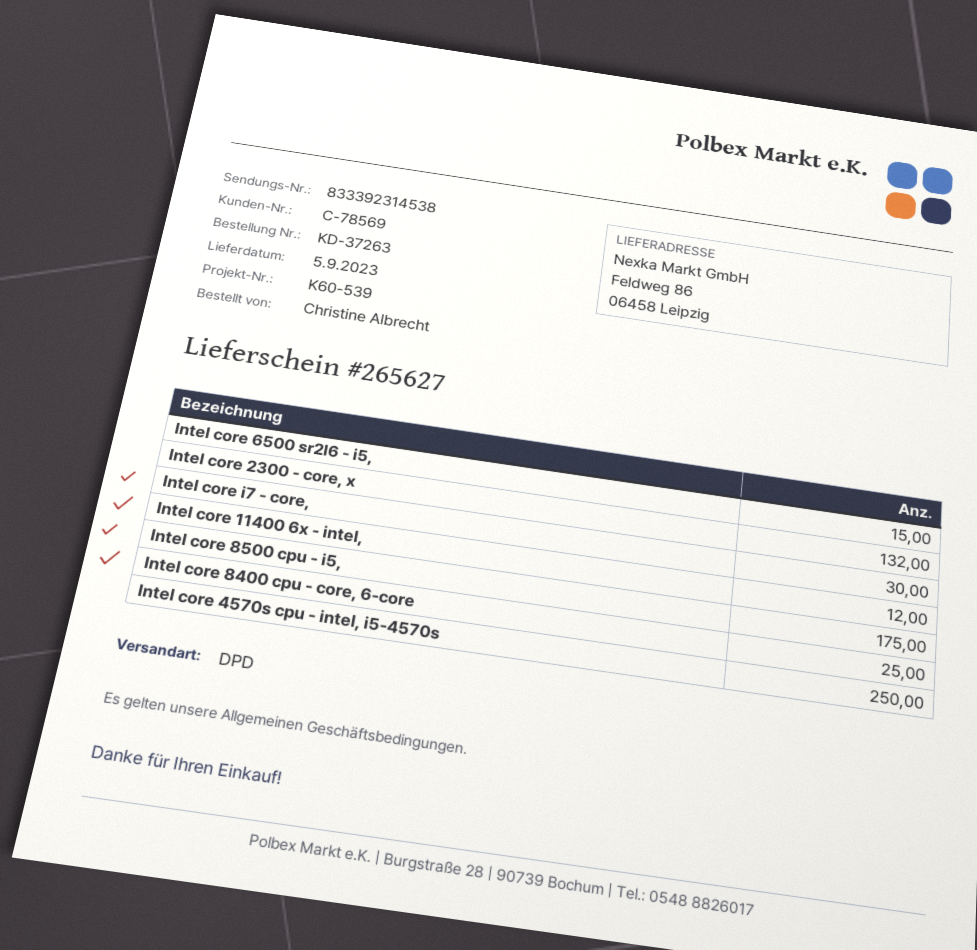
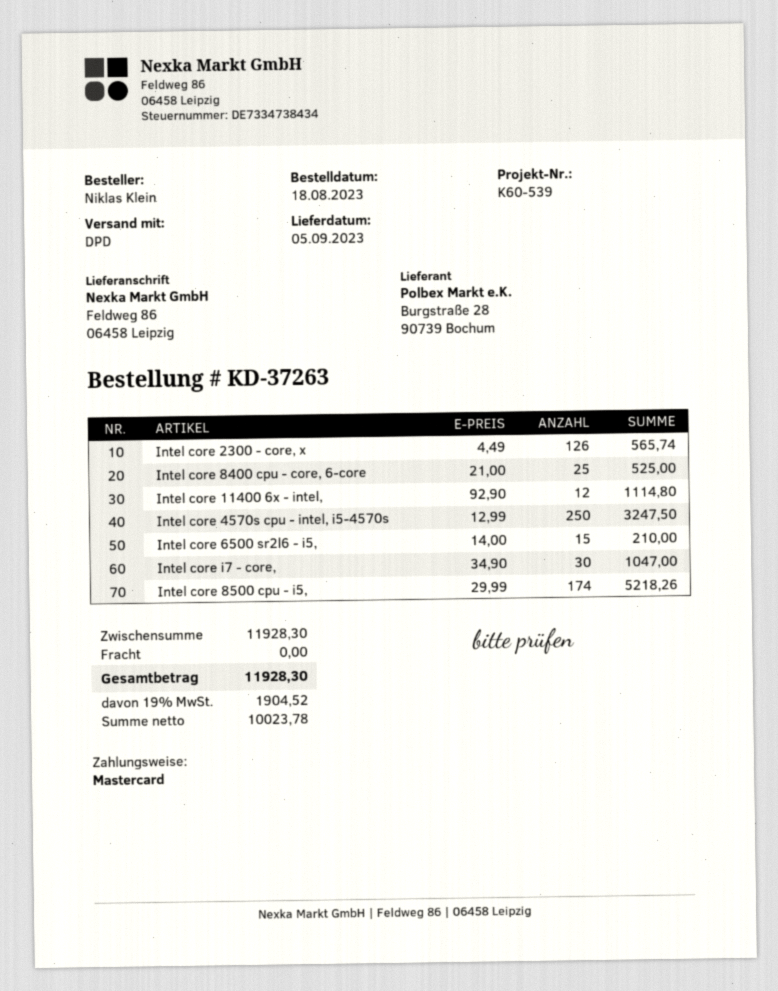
ordered by: Christine Albrecht -> Niklas Klein
Intel core 2300 - core, x: 132 -> 126
Intel core 8500 cpu - i5,: 175 -> 174

